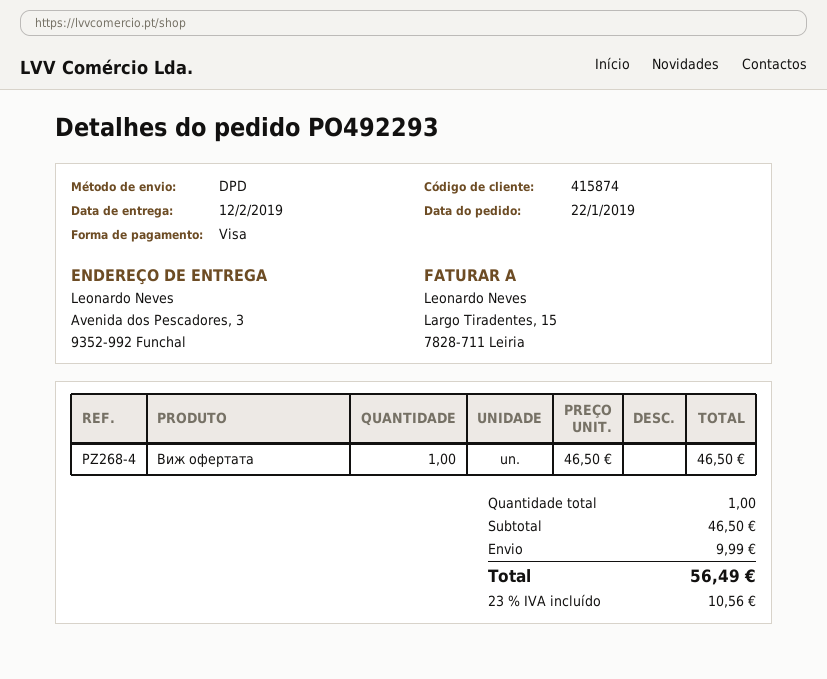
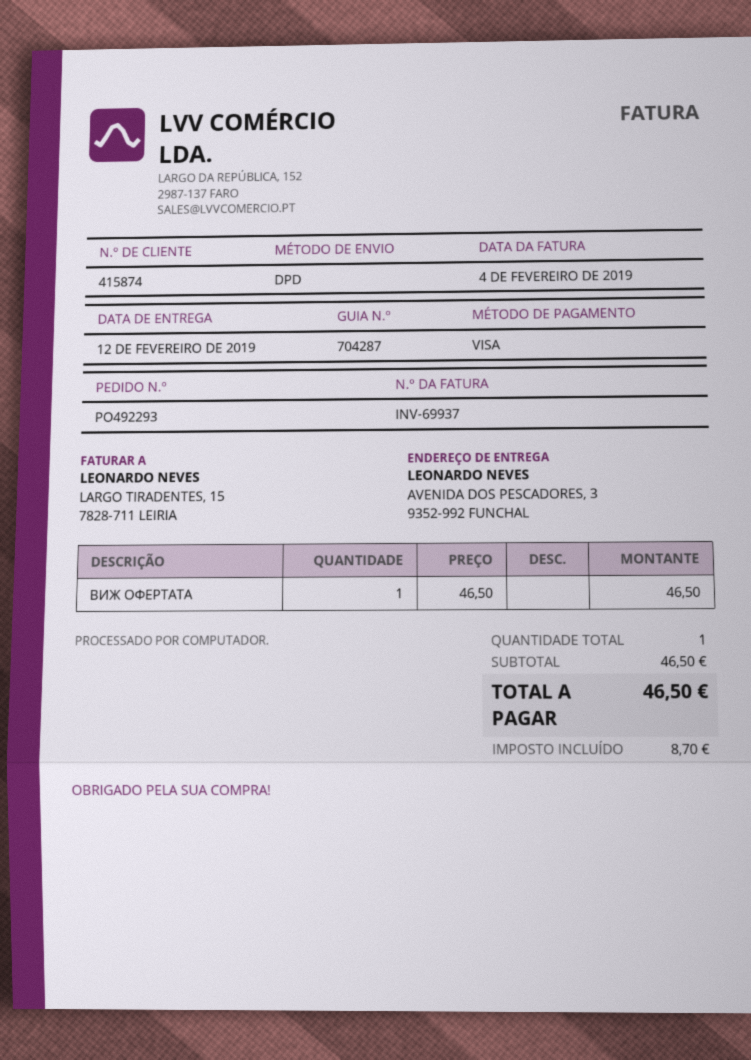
shipping: 9.99 -> none
tax: 10.56 -> 8.70
total: 56.49 -> 46.50

